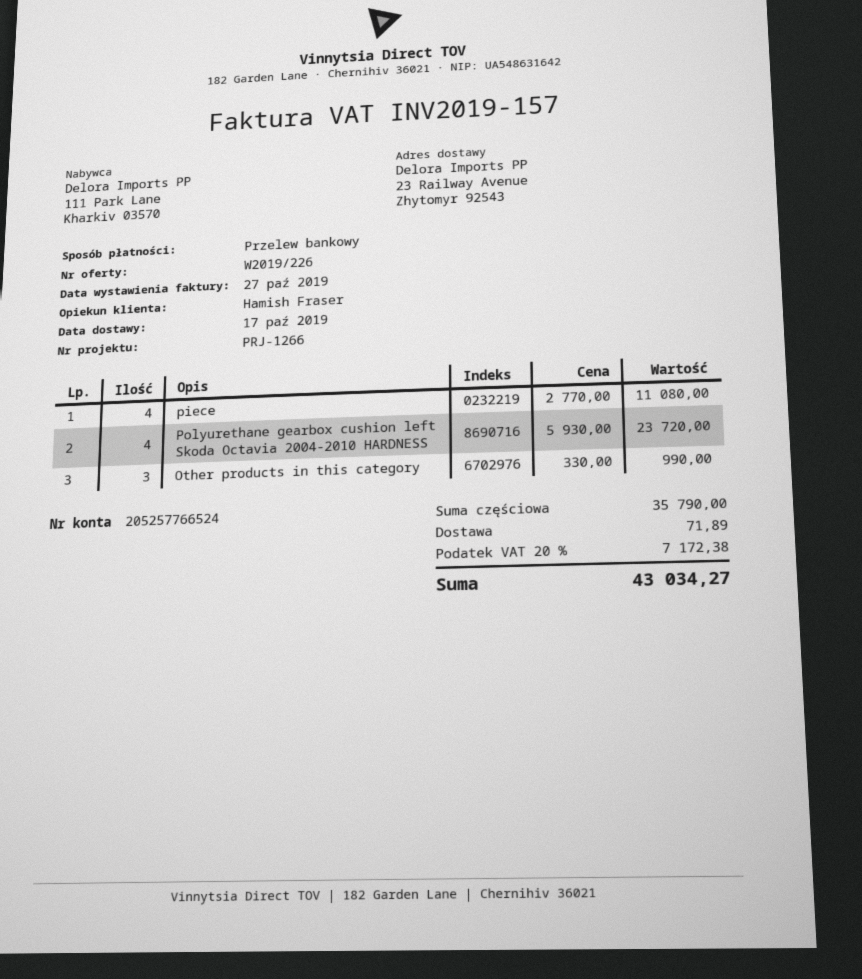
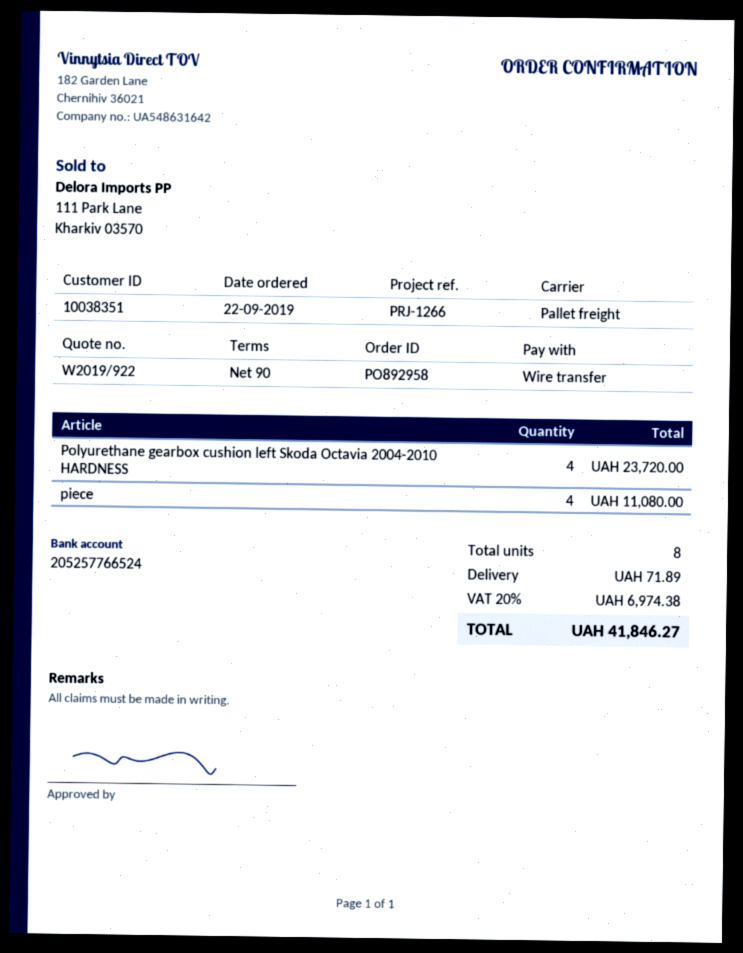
quote number: W2019/226 -> W2019/922
Other products in this category: 3 for 990.00 -> none
tax: 20% = 7172.38 -> 20% = 6974.38
total: 43034.27 -> 41846.27

